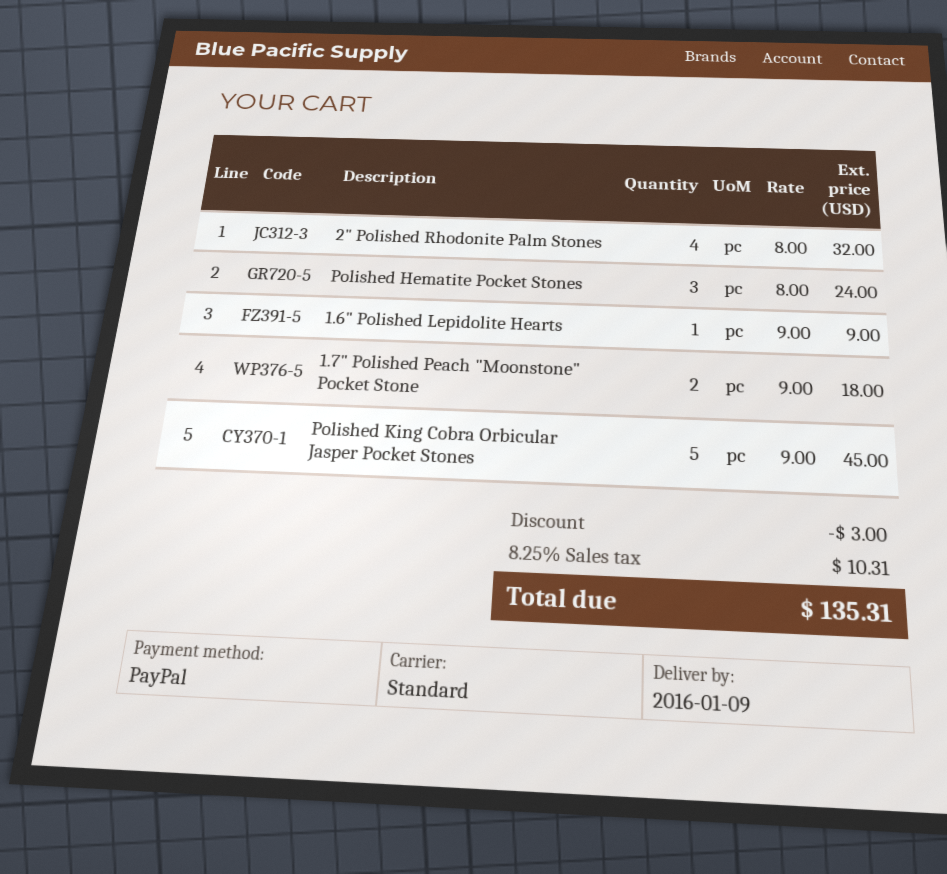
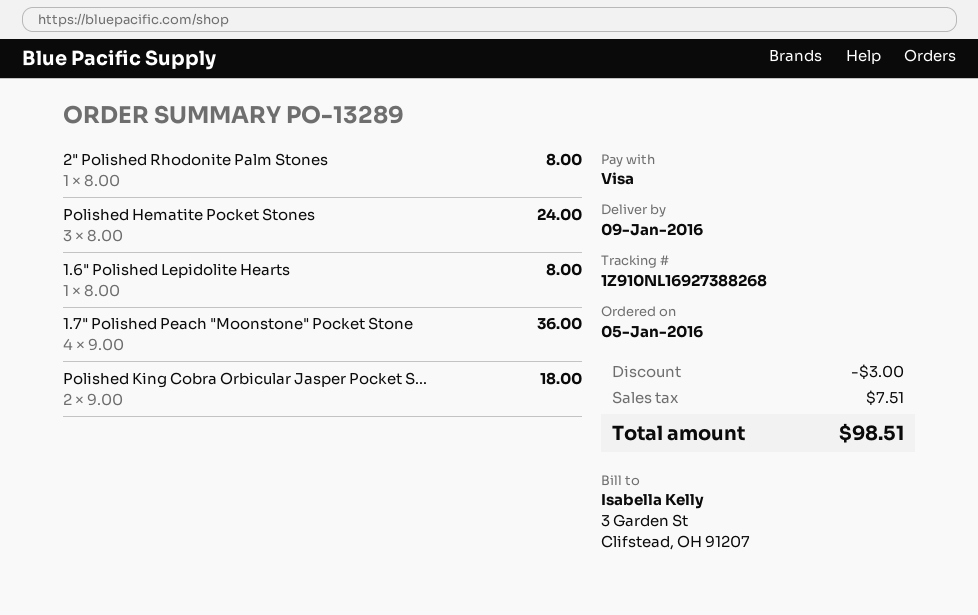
payment method: PayPal -> Visa
2" Polished Rhodonite Palm Stones: 4 x 8.00 = 32.00 -> 1 x 8.00 = 8.00
1.6" Polished Lepidolite Hearts: 1 x 9.00 = 9.00 -> 1 x 8.00 = 8.00
1.7" Polished Peach "Moonstone" Pocket Stone: 2 x 9.00 = 18.00 -> 4 x 9.00 = 36.00
Polished King Cobra Orbicular Jasper Pocket Stones: 5 x 9.00 = 45.00 -> 2 x 9.00 = 18.00
tax: 10.31 -> 7.51
total: 135.31 -> 98.51

